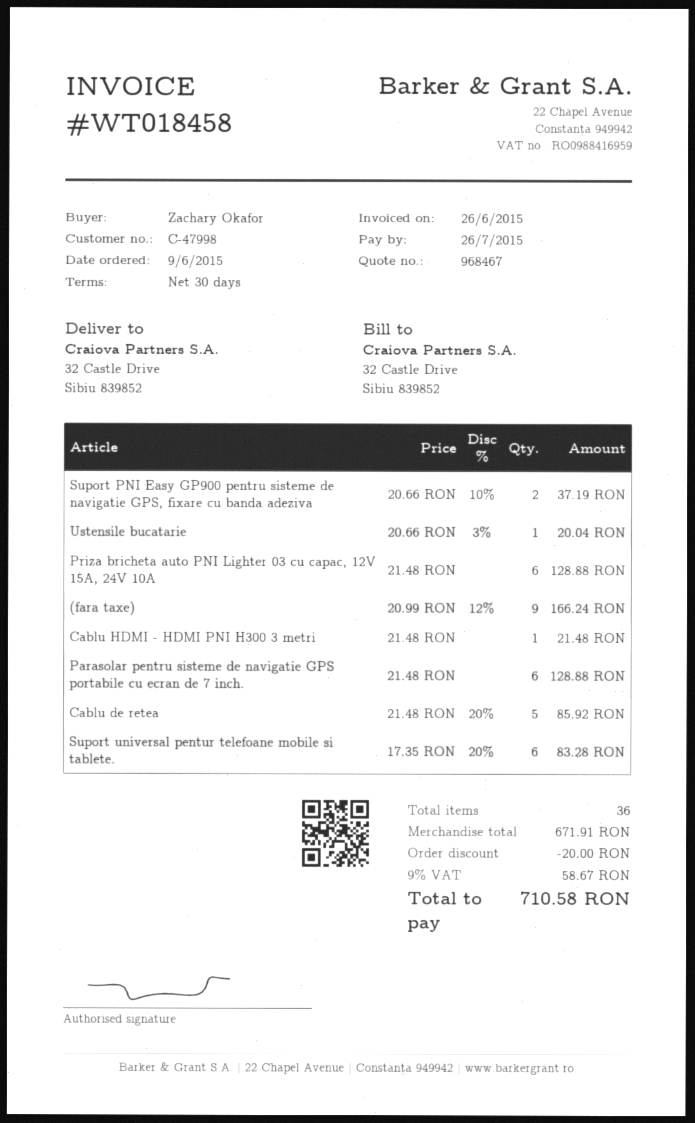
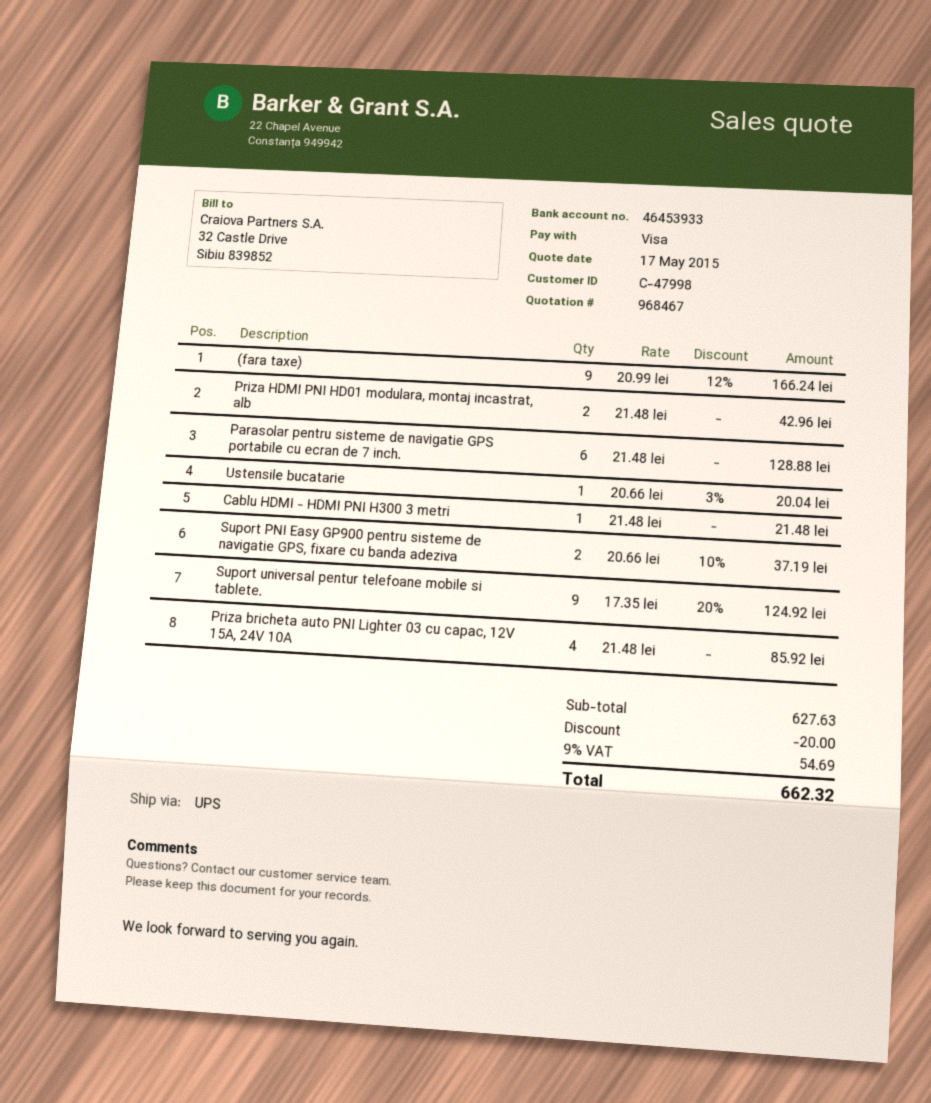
Priza bricheta auto PNI Lighter 03 cu capac, 12V 15A, 24V 10A: 6 x 21.48 = 128.88 -> 4 x 21.48 = 85.92
Cablu de retea: 5 x 21.48 - 20% = 85.92 -> none
Suport universal pentur telefoane mobile si tablete.: 6 x 17.35 - 20% = 83.28 -> 9 x 17.35 - 20% = 124.92
Priza HDMI PNI HD01 modulara, montaj incastrat, alb: none -> 2 x 21.48 = 42.96
subtotal: 671.91 -> 627.63
tax: 9% = 58.67 -> 9% = 54.69
total: 710.58 -> 662.32

